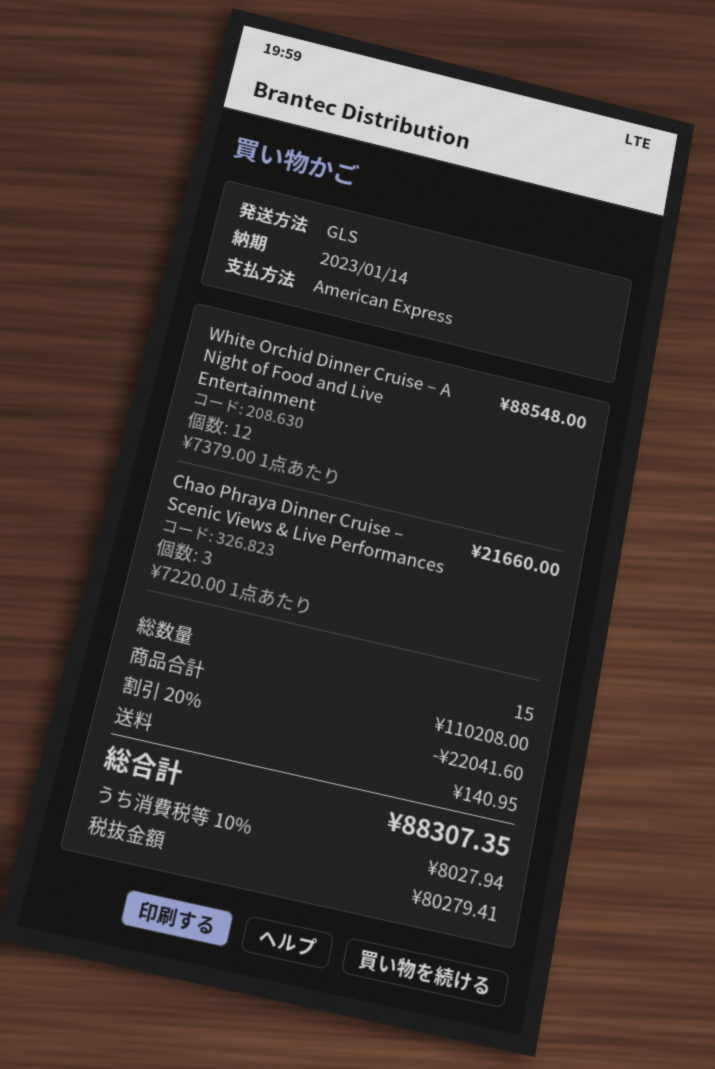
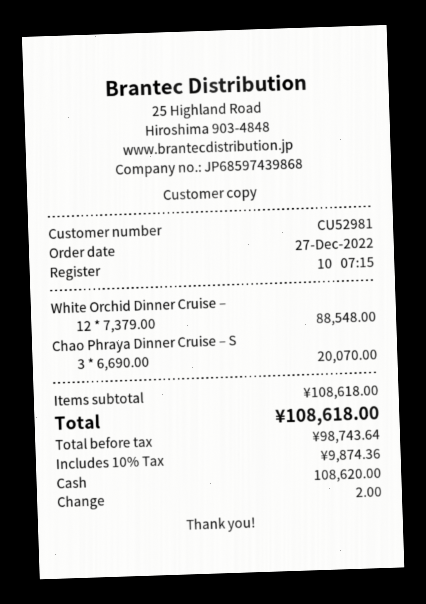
payment method: American Express -> cash
Chao Phraya Dinner Cruise – Scenic Views & Live Performances: 3 x 7220.00 = 21660.00 -> 3 x 6690.00 = 20070.00
subtotal: 110208.00 -> 108618.00
discount: 20% = 22041.60 -> none
shipping: 140.95 -> none
net: 80279.41 -> 98743.64
tax: 10% = 8027.94 -> 10% = 9874.36
total: 88307.35 -> 108618.00

